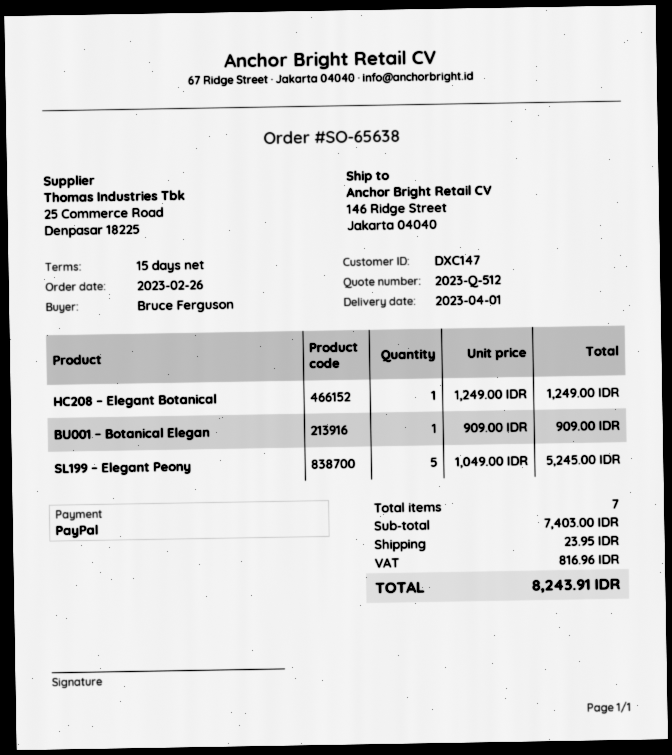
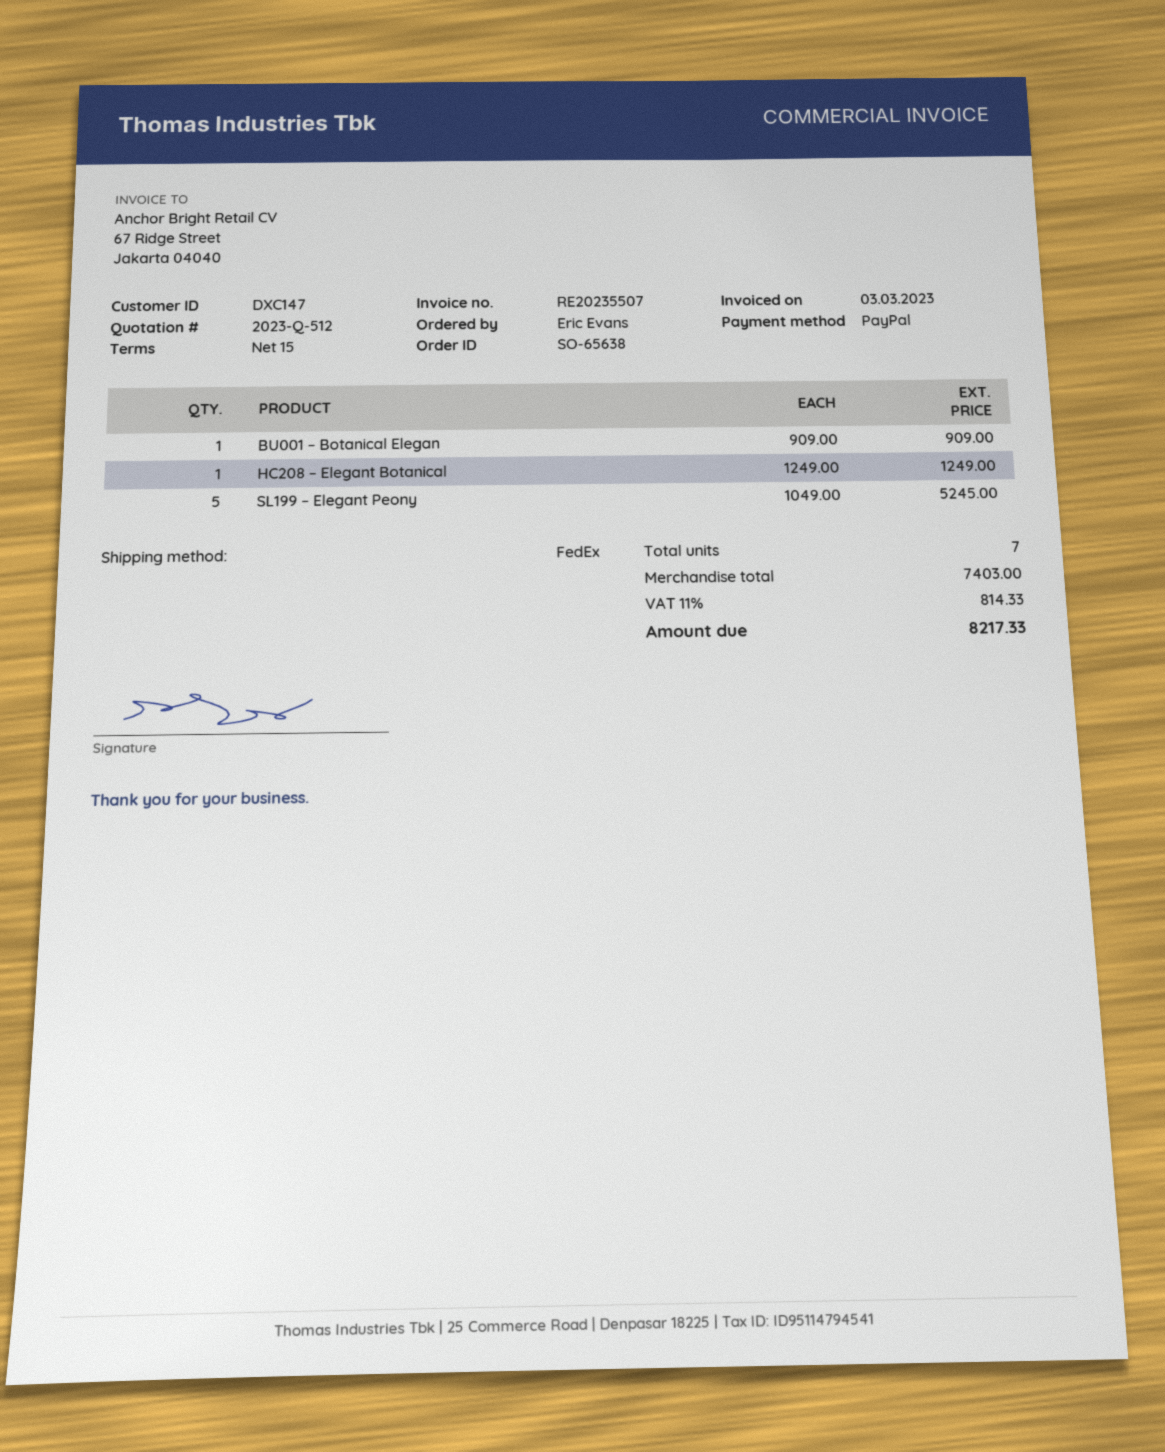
ordered by: Bruce Ferguson -> Eric Evans
shipping: 23.95 -> none
tax: 816.96 -> 814.33
total: 8243.91 -> 8217.33

